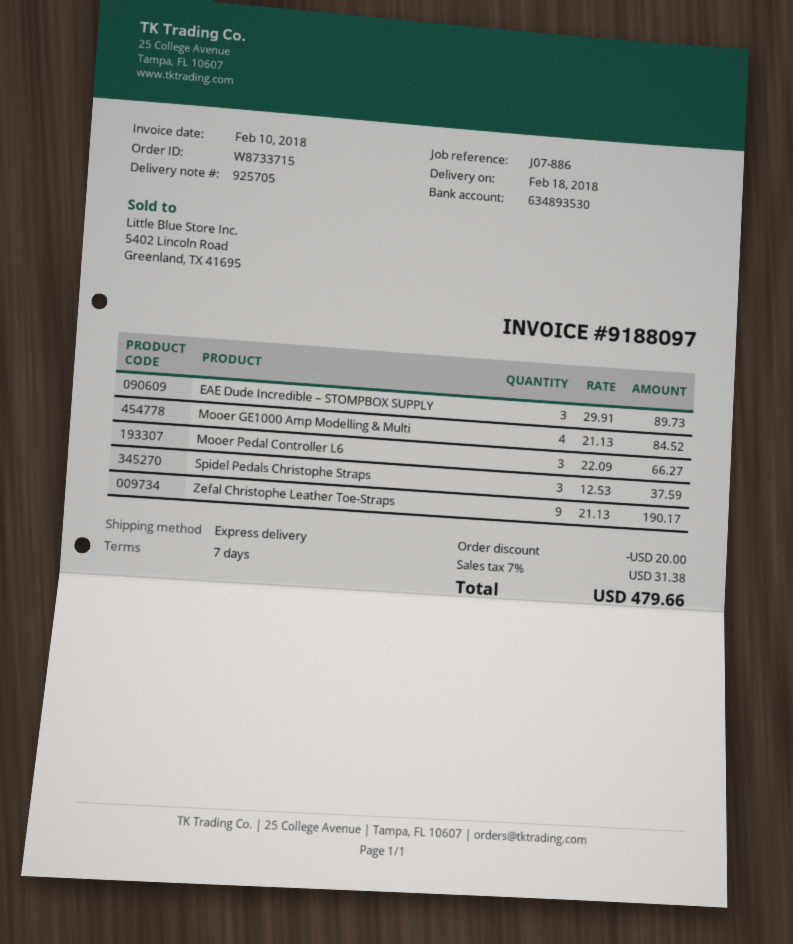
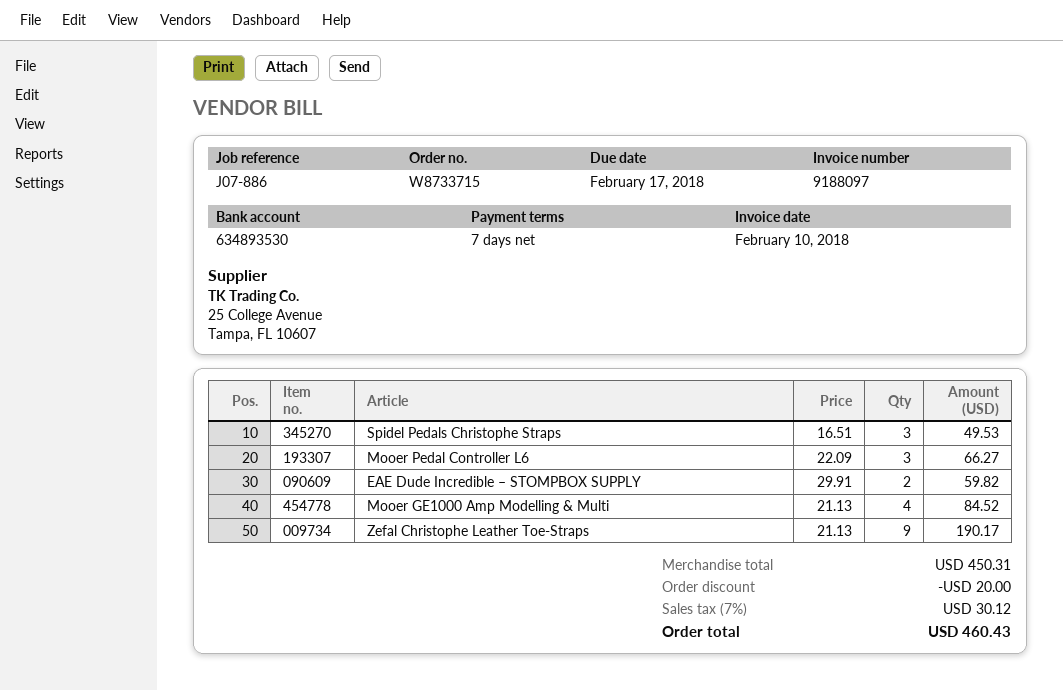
EAE Dude Incredible – STOMPBOX SUPPLY: 3 x 29.91 = 89.73 -> 2 x 29.91 = 59.82
Spidel Pedals Christophe Straps: 3 x 12.53 = 37.59 -> 3 x 16.51 = 49.53
tax: 7% = 31.38 -> 7% = 30.12
total: 479.66 -> 460.43

